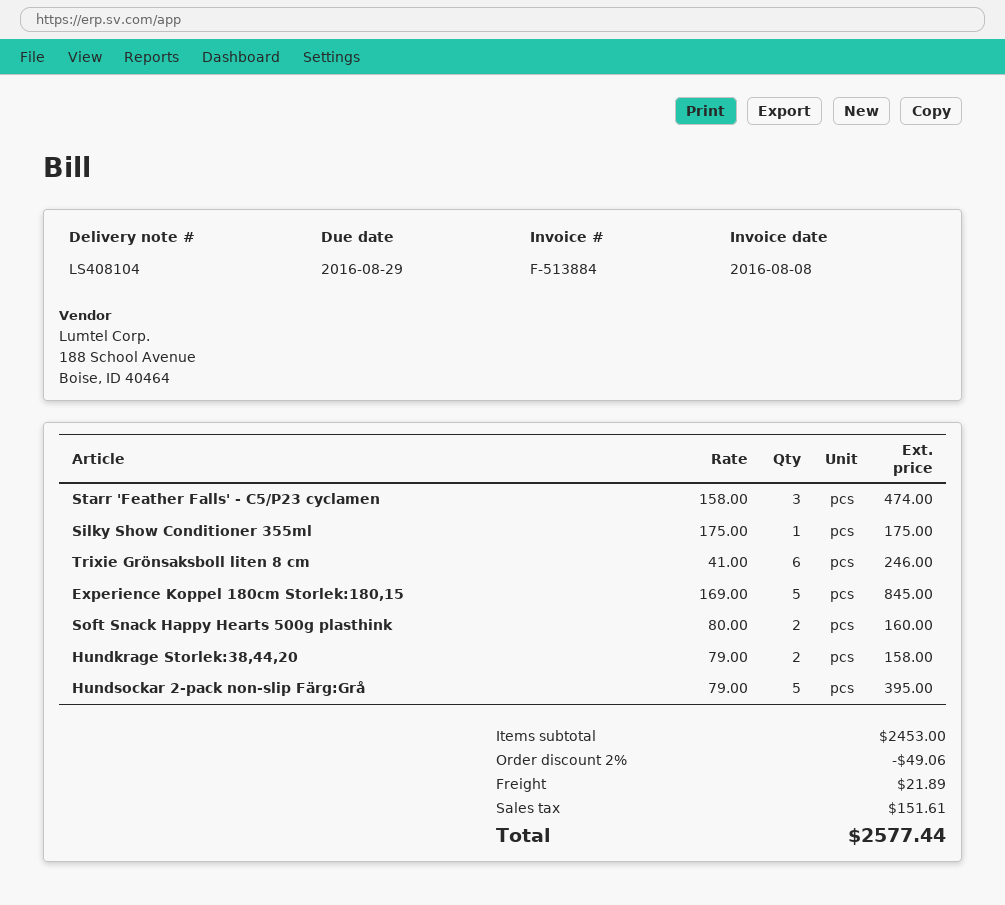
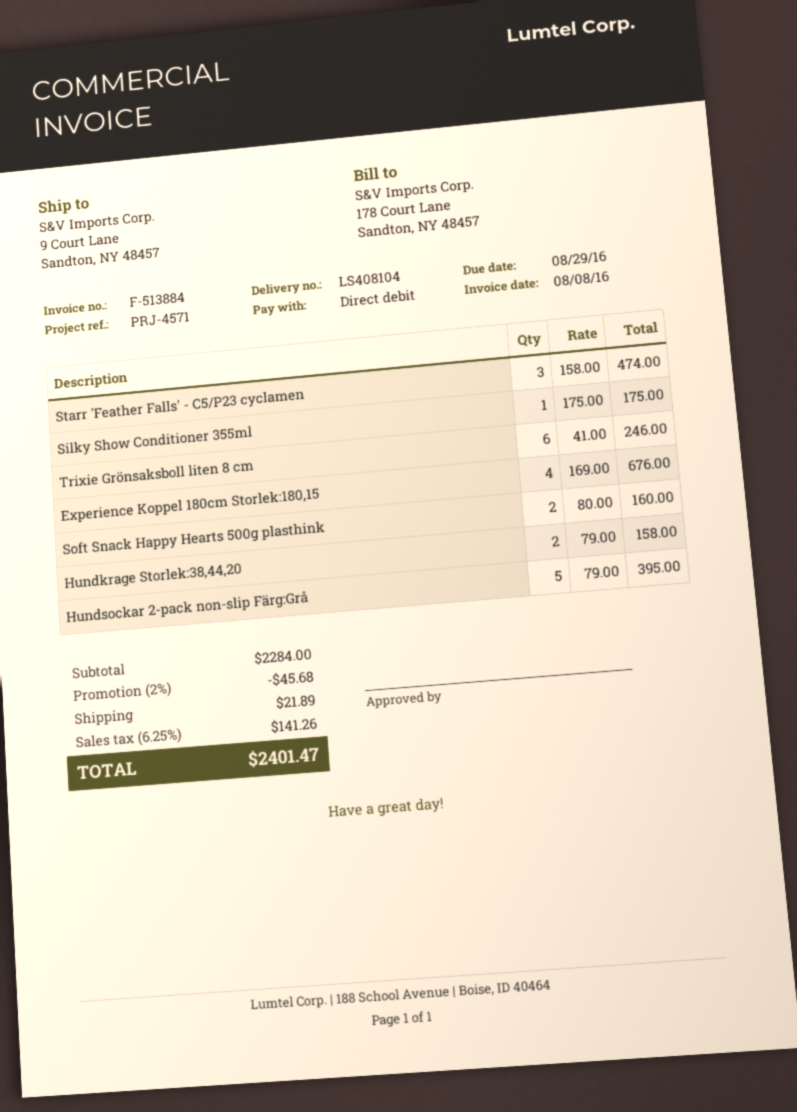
Experience Koppel 180cm Storlek:180,15: 5 x 169.00 = 845.00 -> 4 x 169.00 = 676.00
subtotal: 2453.00 -> 2284.00
discount: 2% = 49.06 -> 2% = 45.68
tax: 151.61 -> 141.26
total: 2577.44 -> 2401.47

